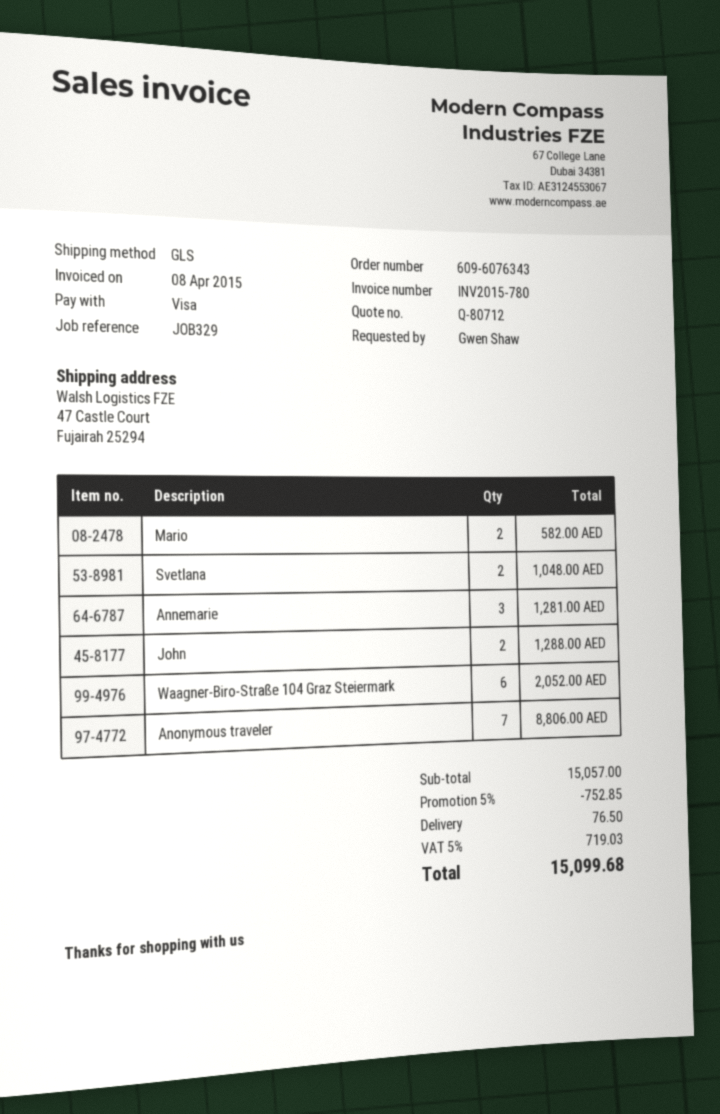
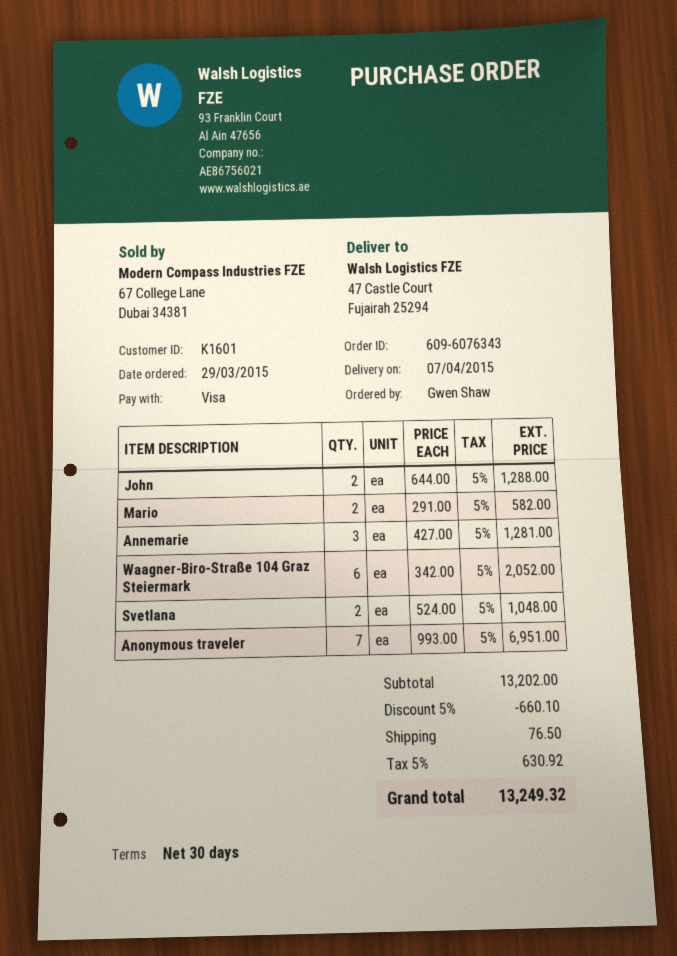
Anonymous traveler: 7 for 8806.00 -> 7 for 6951.00
subtotal: 15057.00 -> 13202.00
discount: 5% = 752.85 -> 5% = 660.10
tax: 5% = 719.03 -> 5% = 630.92
total: 15099.68 -> 13249.32

